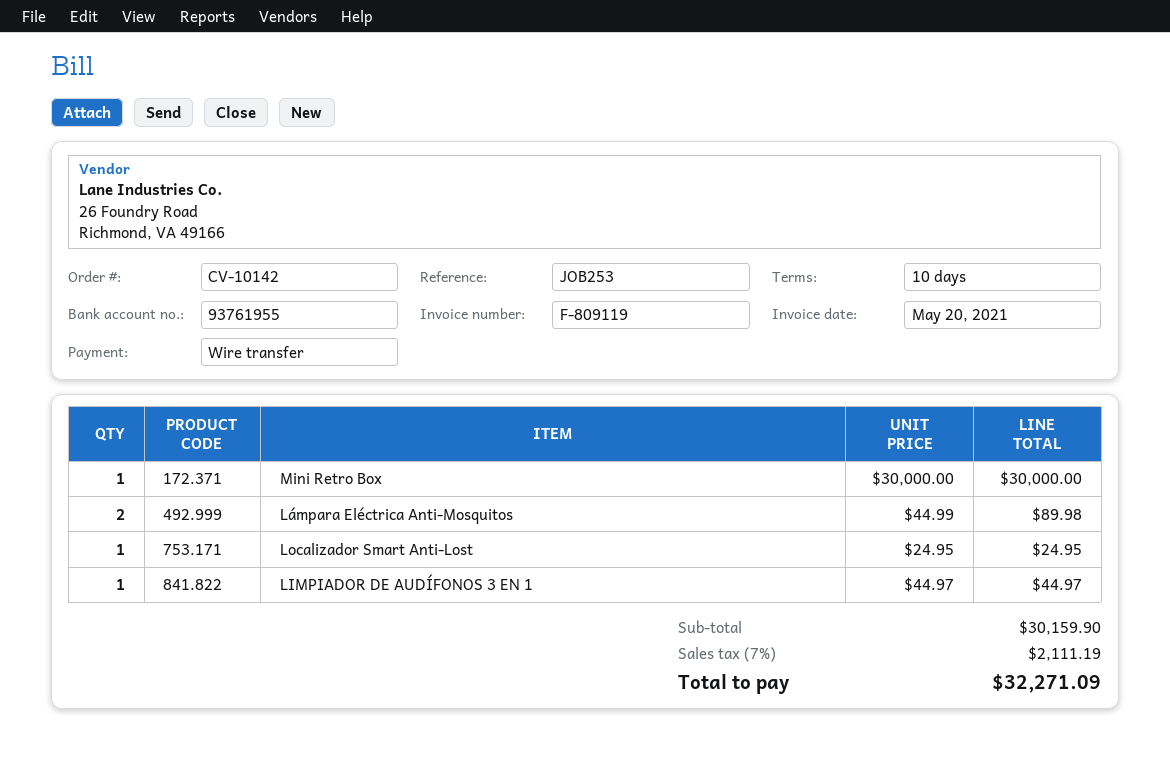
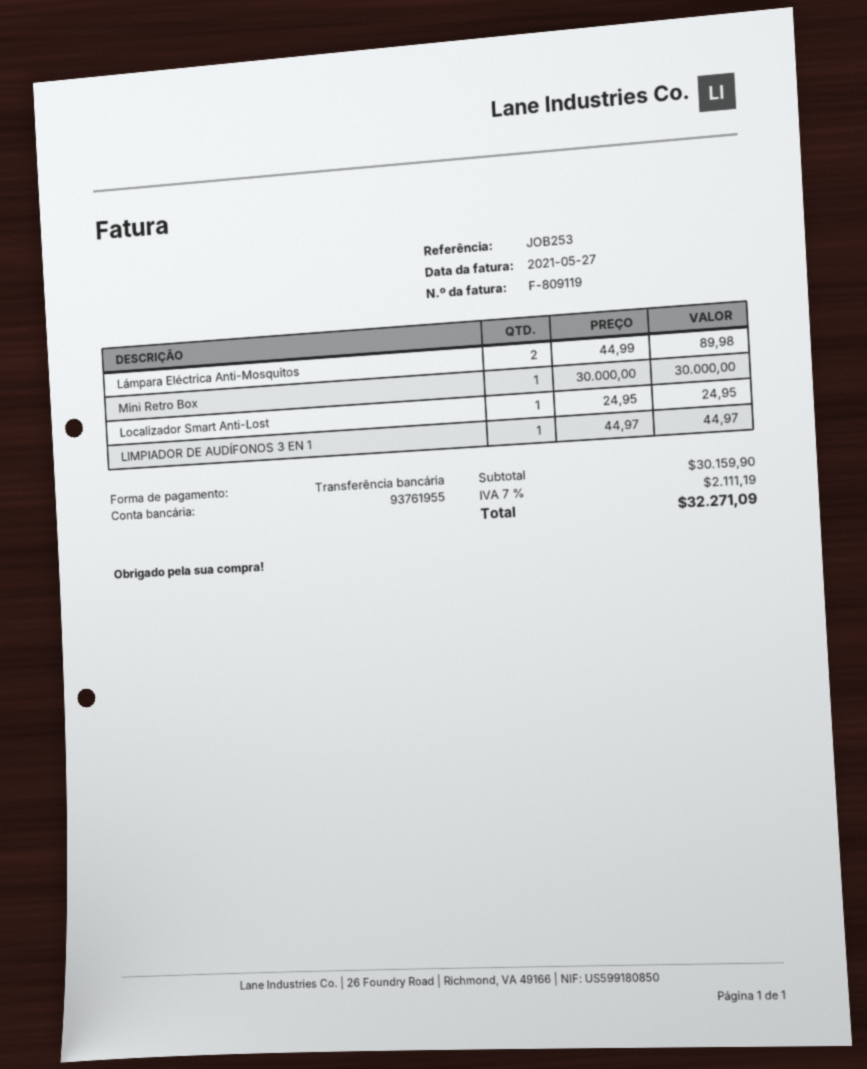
invoice date: 2021-05-20 -> 2021-05-27

